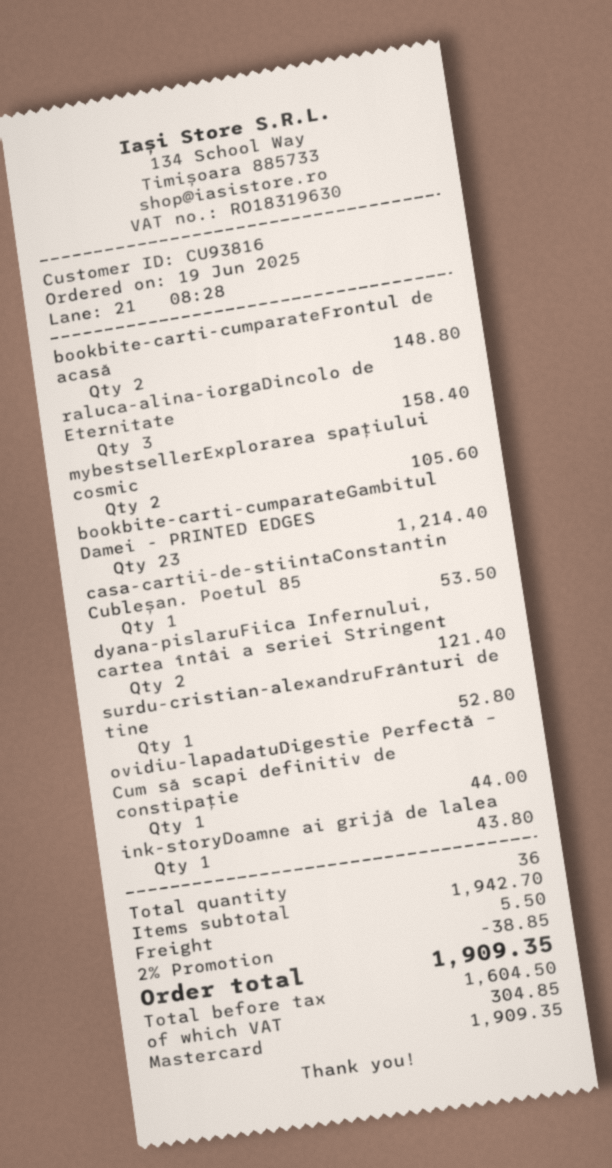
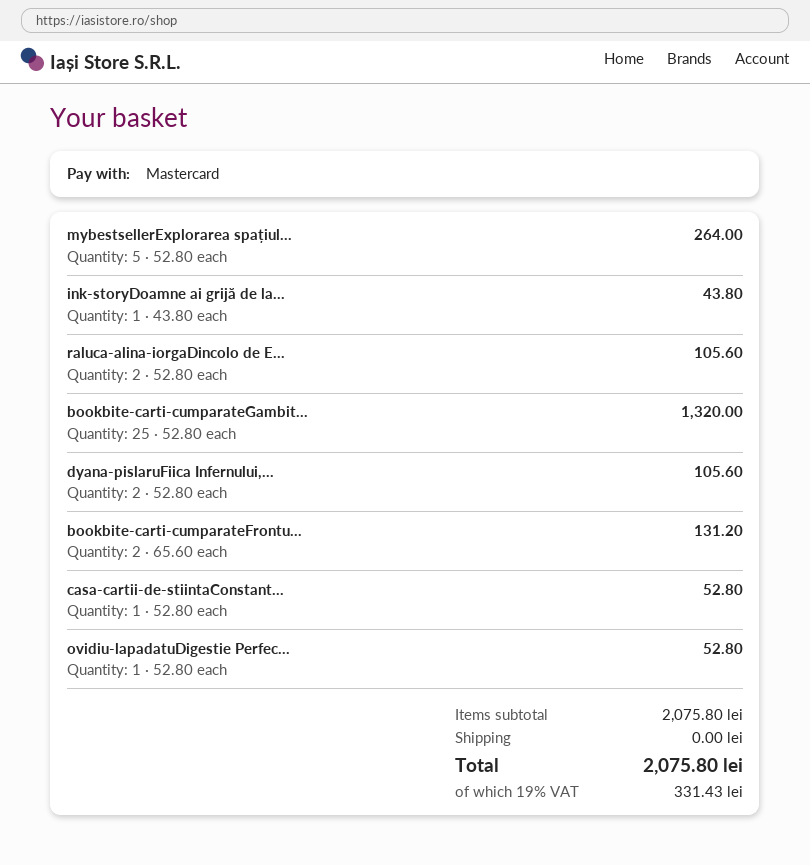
bookbite-carti-cumparateFrontul de acasă: 2 for 148.80 -> 2 for 131.20
raluca-alina-iorgaDincolo de Eternitate: 3 for 158.40 -> 2 for 105.60
mybestsellerExplorarea spațiului cosmic: 2 for 105.60 -> 5 for 264.00
bookbite-carti-cumparateGambitul Damei - PRINTED EDGES: 23 for 1214.40 -> 25 for 1320.00
casa-cartii-de-stiintaConstantin Cubleșan. Poetul 85: 1 for 53.50 -> 1 for 52.80
dyana-pislaruFiica Infernului, cartea întâi a seriei Stringent: 2 for 121.40 -> 2 for 105.60
surdu-cristian-alexandruFrânturi de tine: 1 for 52.80 -> none
ovidiu-lapadatuDigestie Perfectă – Cum să scapi definitiv de constipație: 1 for 44.00 -> 1 for 52.80
subtotal: 1942.70 -> 2075.80
discount: 2% = 38.85 -> none
shipping: 5.50 -> 0.00
tax: 304.85 -> 331.43
total: 1909.35 -> 2075.80

